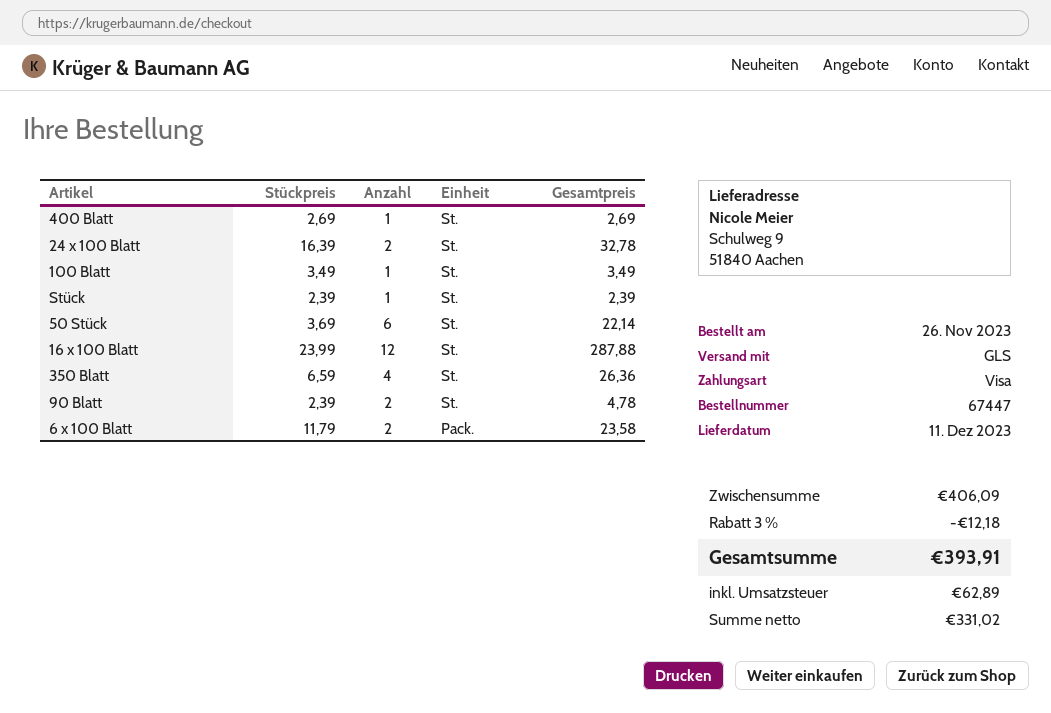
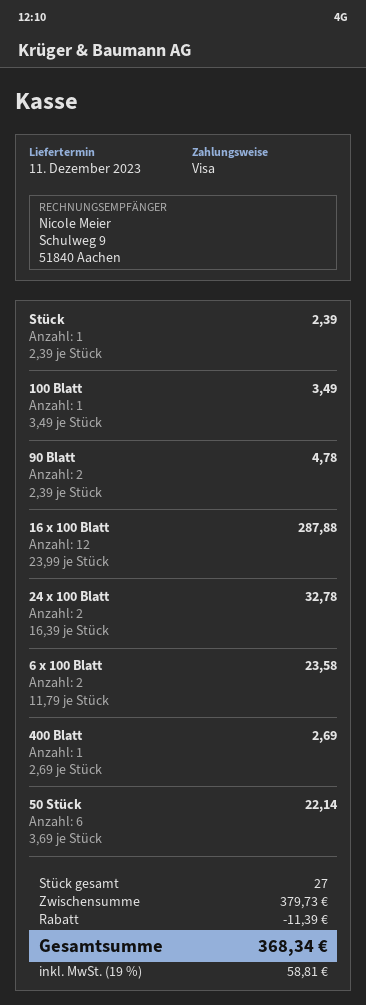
350 Blatt: 4 x 6.59 = 26.36 -> none
subtotal: 406.09 -> 379.73
discount: 12.18 -> 11.39
tax: 62.89 -> 58.81
total: 393.91 -> 368.34

